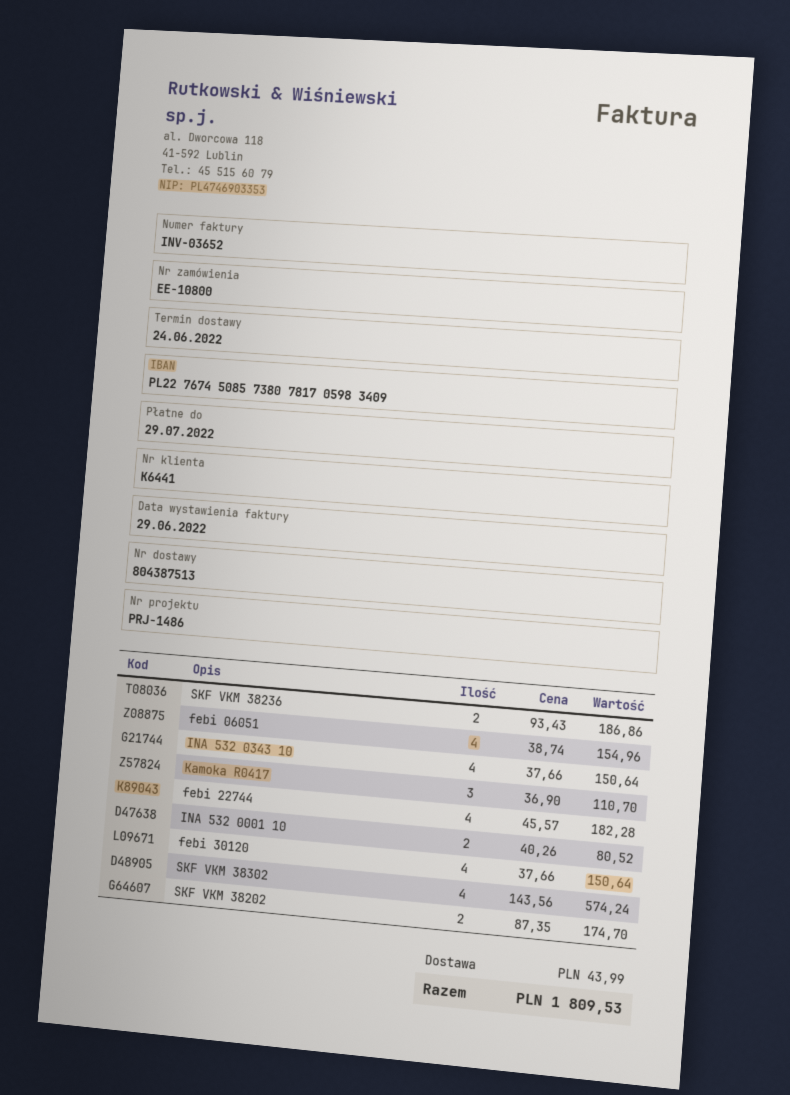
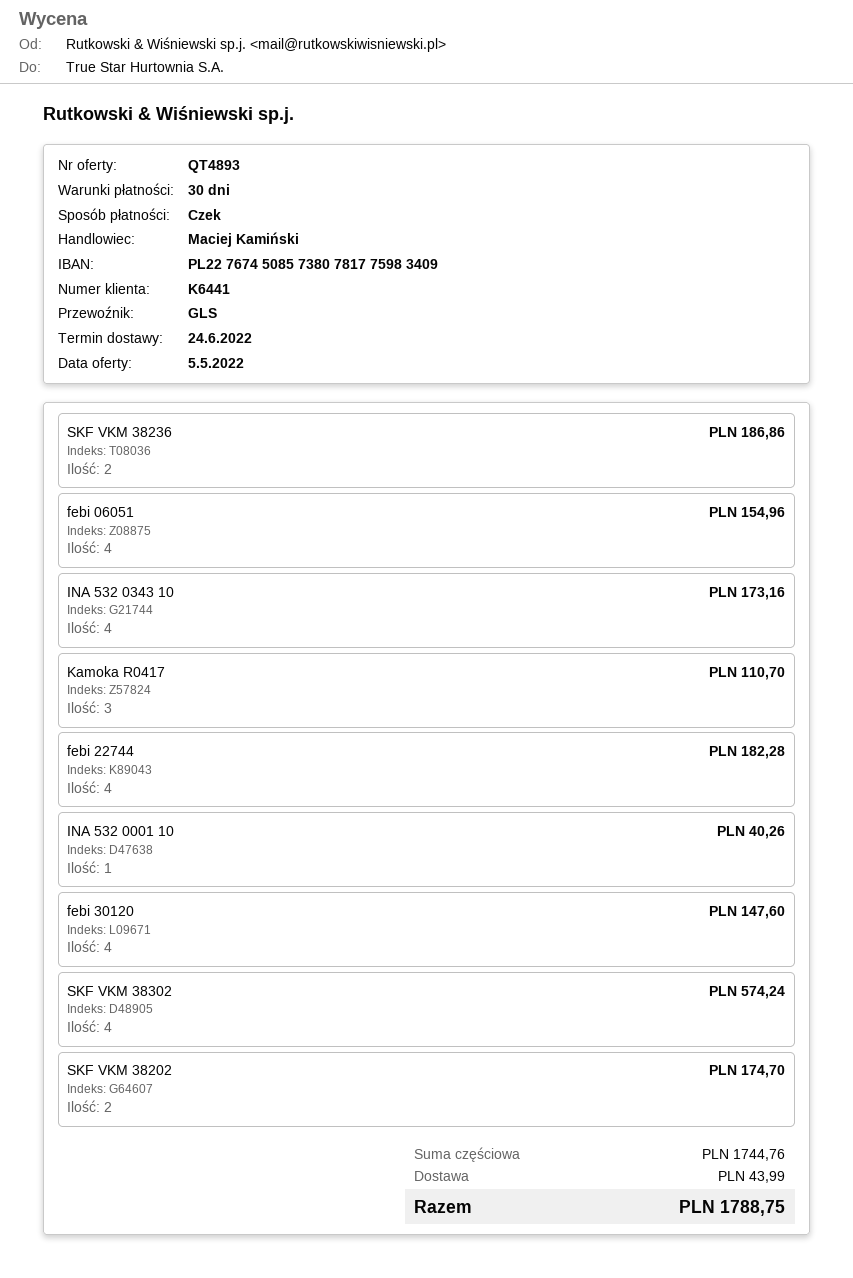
bank account: PL22767450857380781705983409 -> PL22767450857380781775983409
INA 532 0343 10: 4 for 150.64 -> 4 for 173.16
INA 532 0001 10: 2 for 80.52 -> 1 for 40.26
febi 30120: 4 for 150.64 -> 4 for 147.60
total: 1809.53 -> 1788.75

